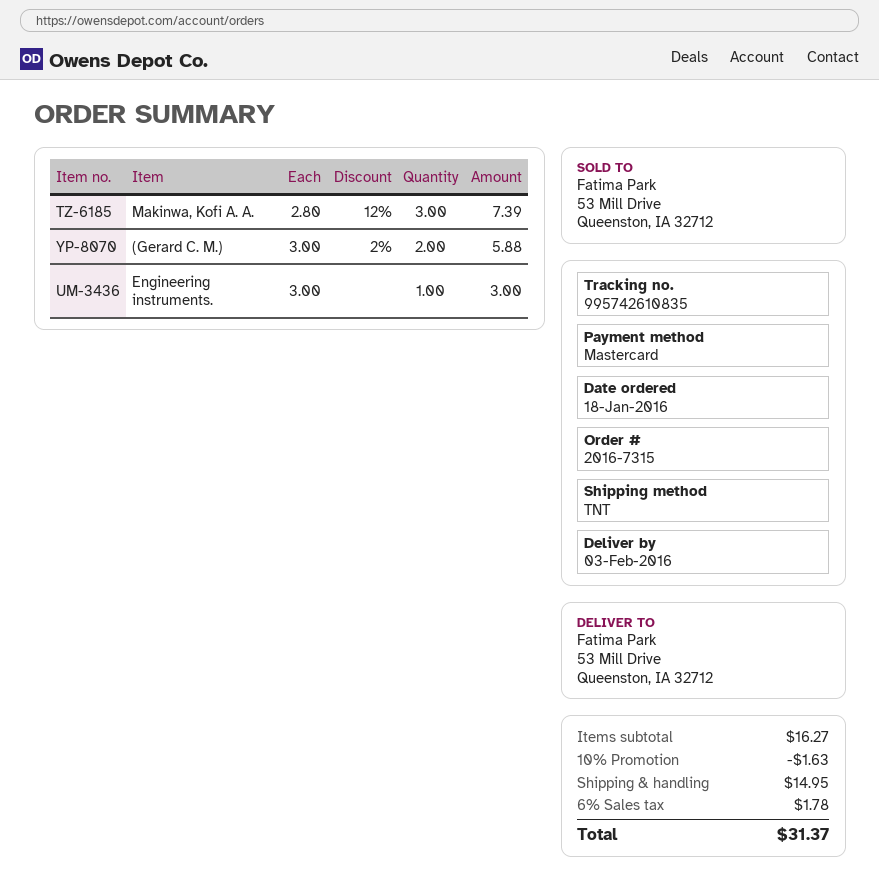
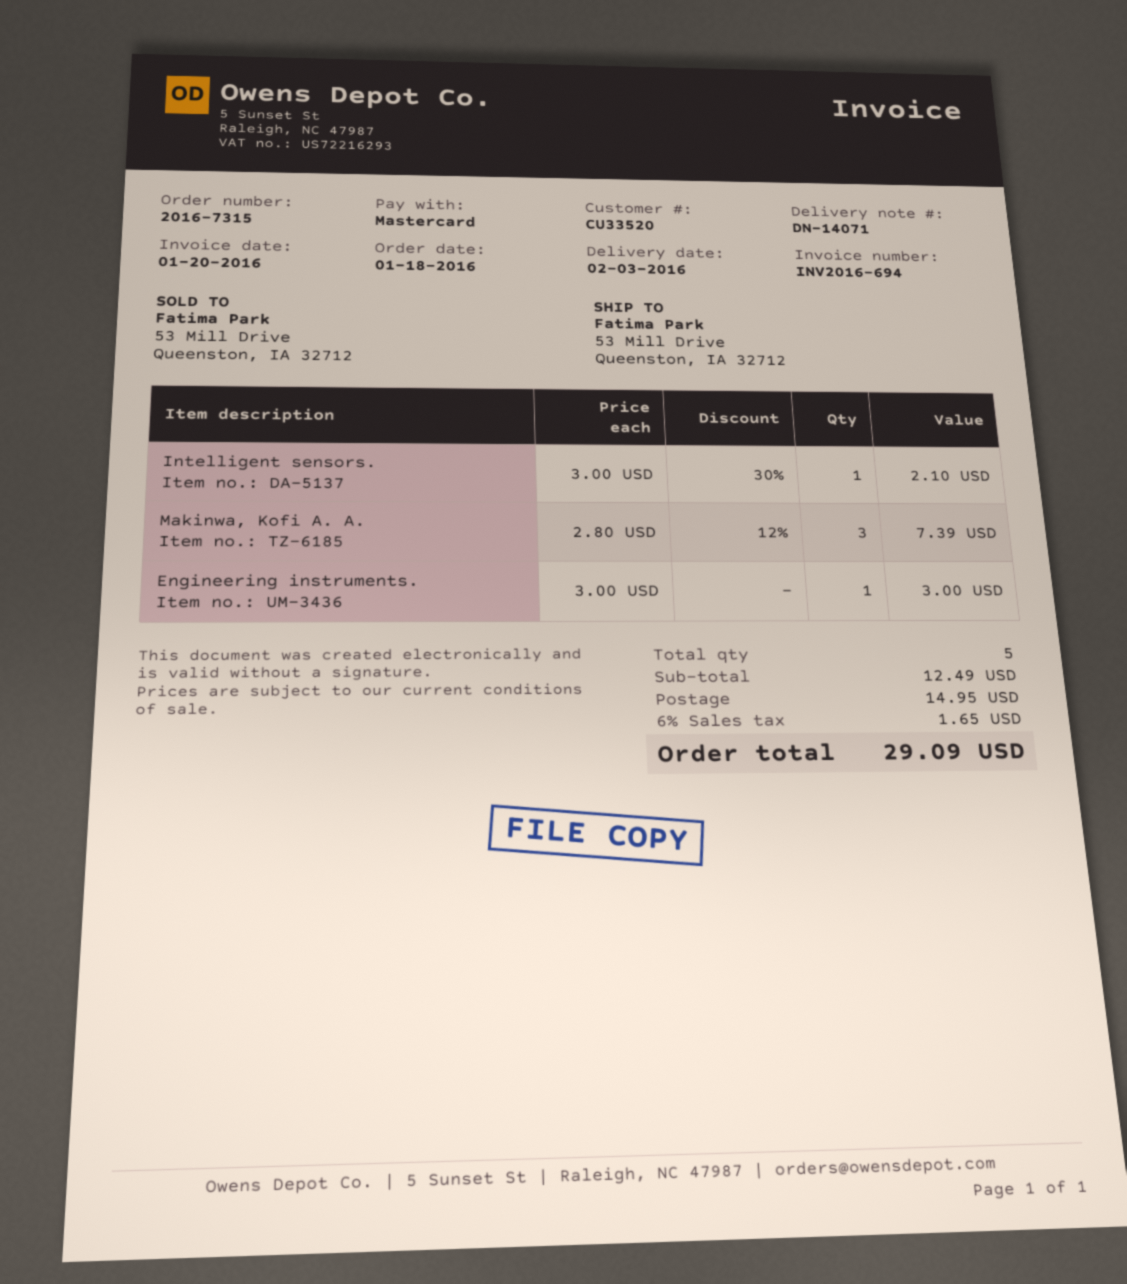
(Gerard C. M.): 2 x 3.00 - 2% = 5.88 -> none
Intelligent sensors.: none -> 1 x 3.00 - 30% = 2.10
subtotal: 16.27 -> 12.49
discount: 10% = 1.63 -> none
tax: 6% = 1.78 -> 6% = 1.65
total: 31.37 -> 29.09

